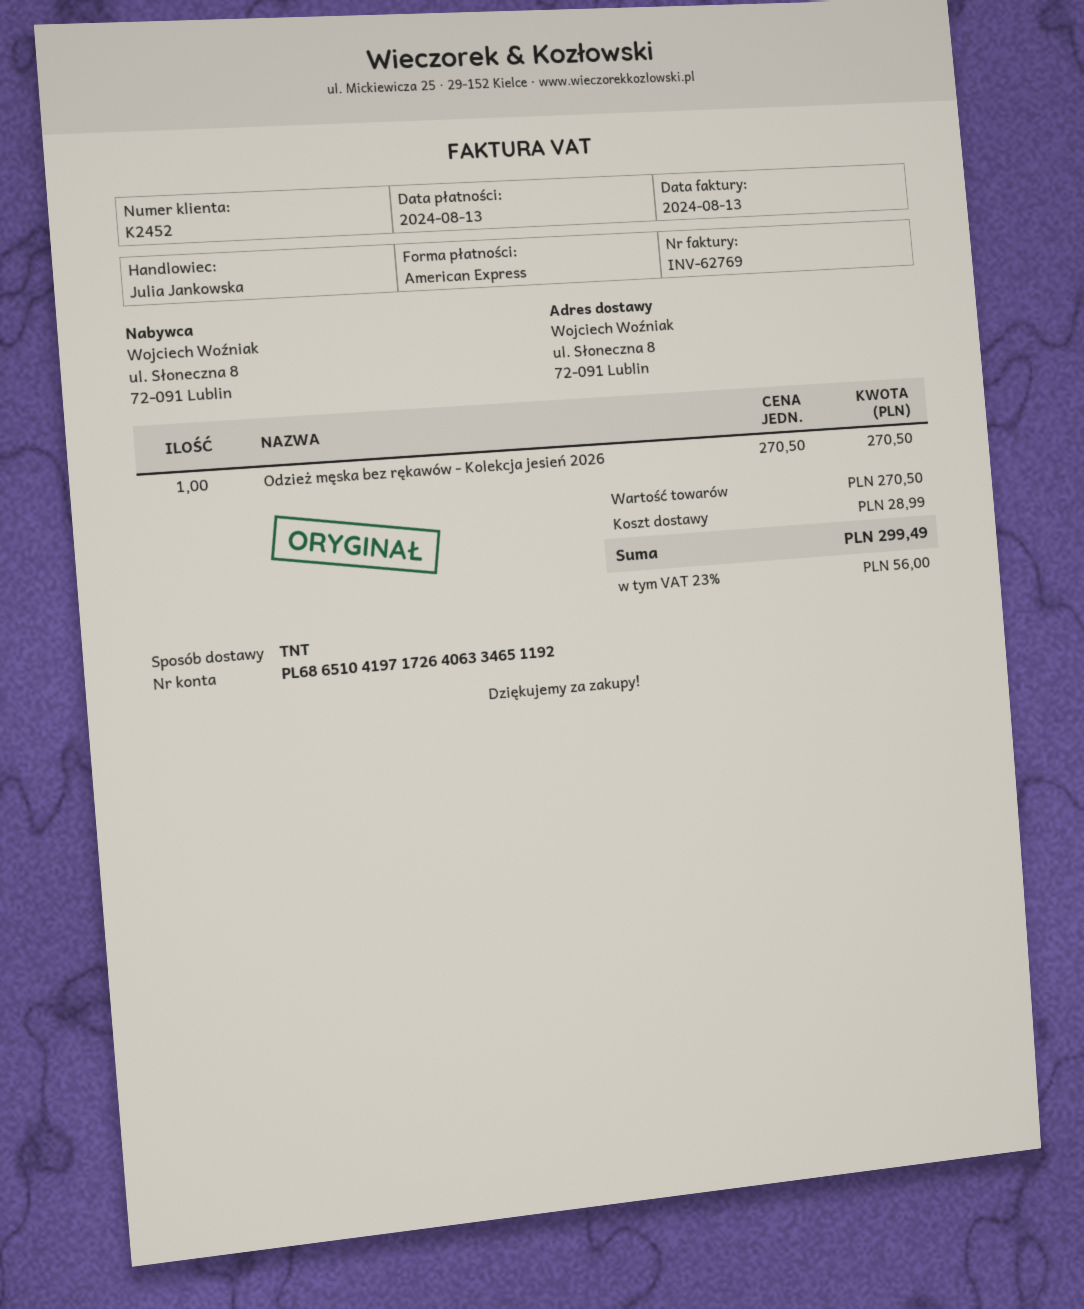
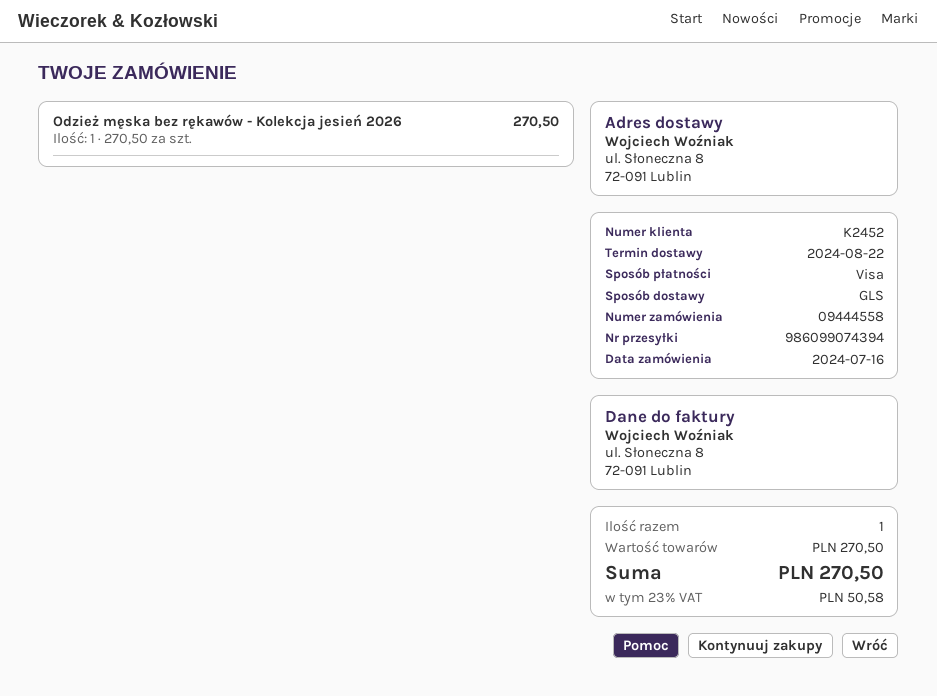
payment method: American Express -> Visa
shipping method: TNT -> GLS
shipping: 28.99 -> none
tax: 23% = 56.00 -> 23% = 50.58
total: 299.49 -> 270.50

